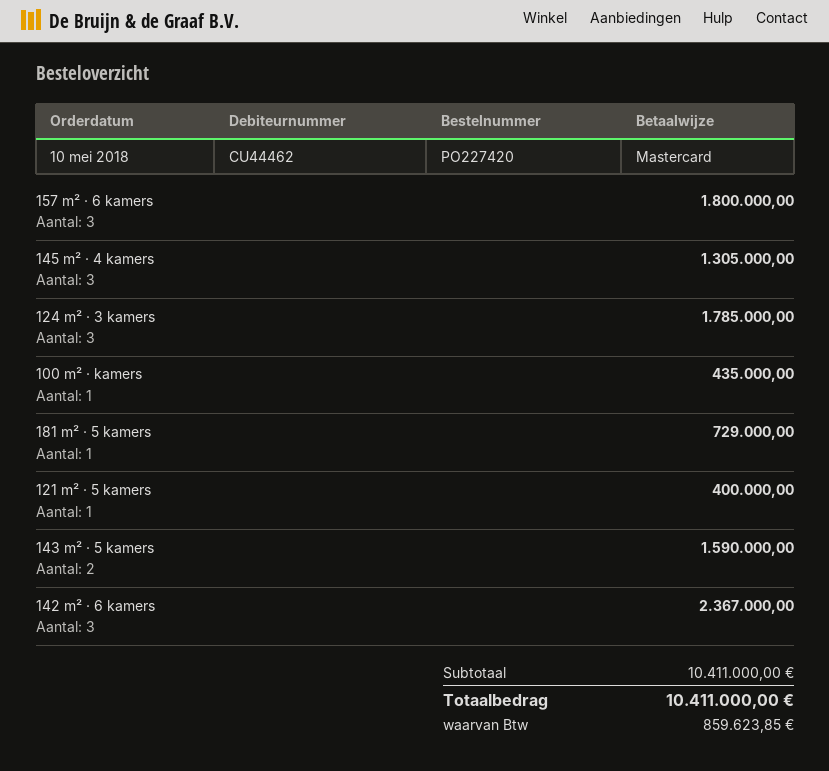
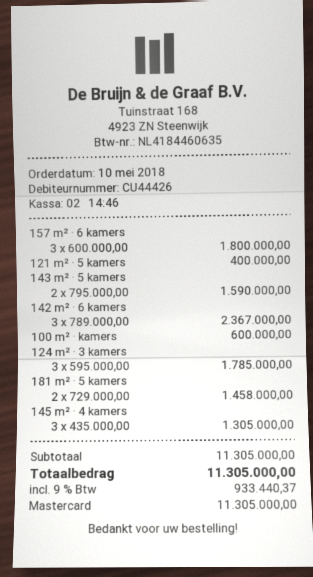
customer number: CU44462 -> CU44426
100 m² · kamers: 1 for 435000.00 -> 1 for 600000.00
181 m² · 5 kamers: 1 for 729000.00 -> 2 for 1458000.00
subtotal: 10411000.00 -> 11305000.00
tax: 859623.85 -> 933440.37
total: 10411000.00 -> 11305000.00

